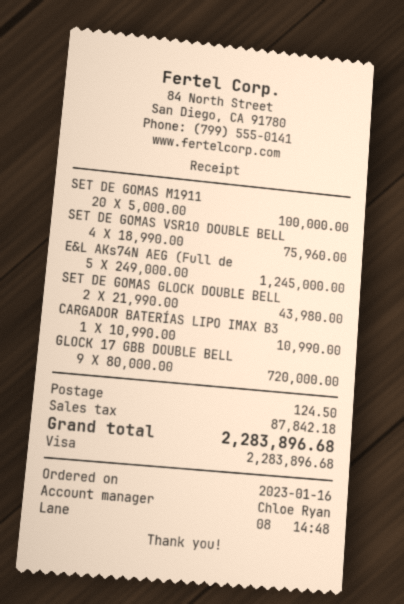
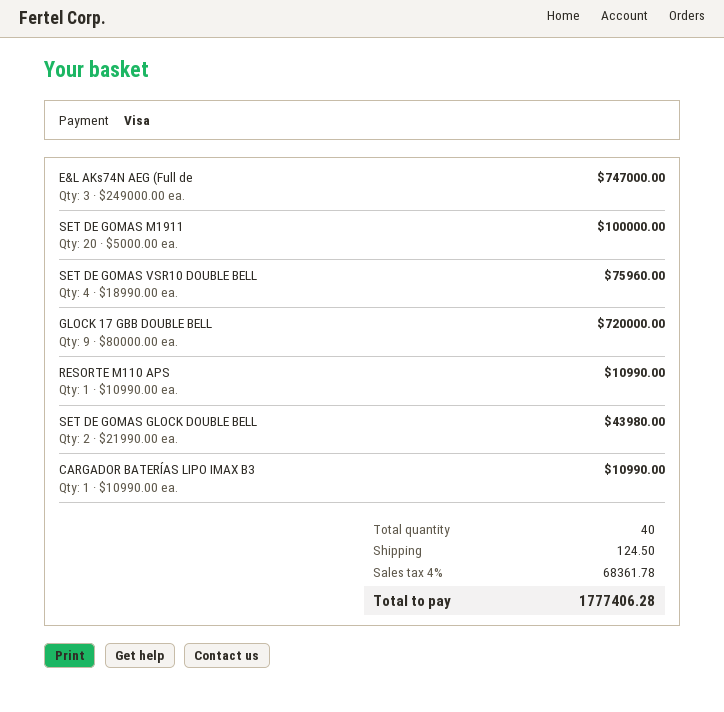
E&L AKs74N AEG (Full de: 5 x 249000.00 = 1245000.00 -> 3 x 249000.00 = 747000.00
RESORTE M110 APS: none -> 1 x 10990.00 = 10990.00
tax: 87842.18 -> 68361.78
total: 2283896.68 -> 1777406.28

